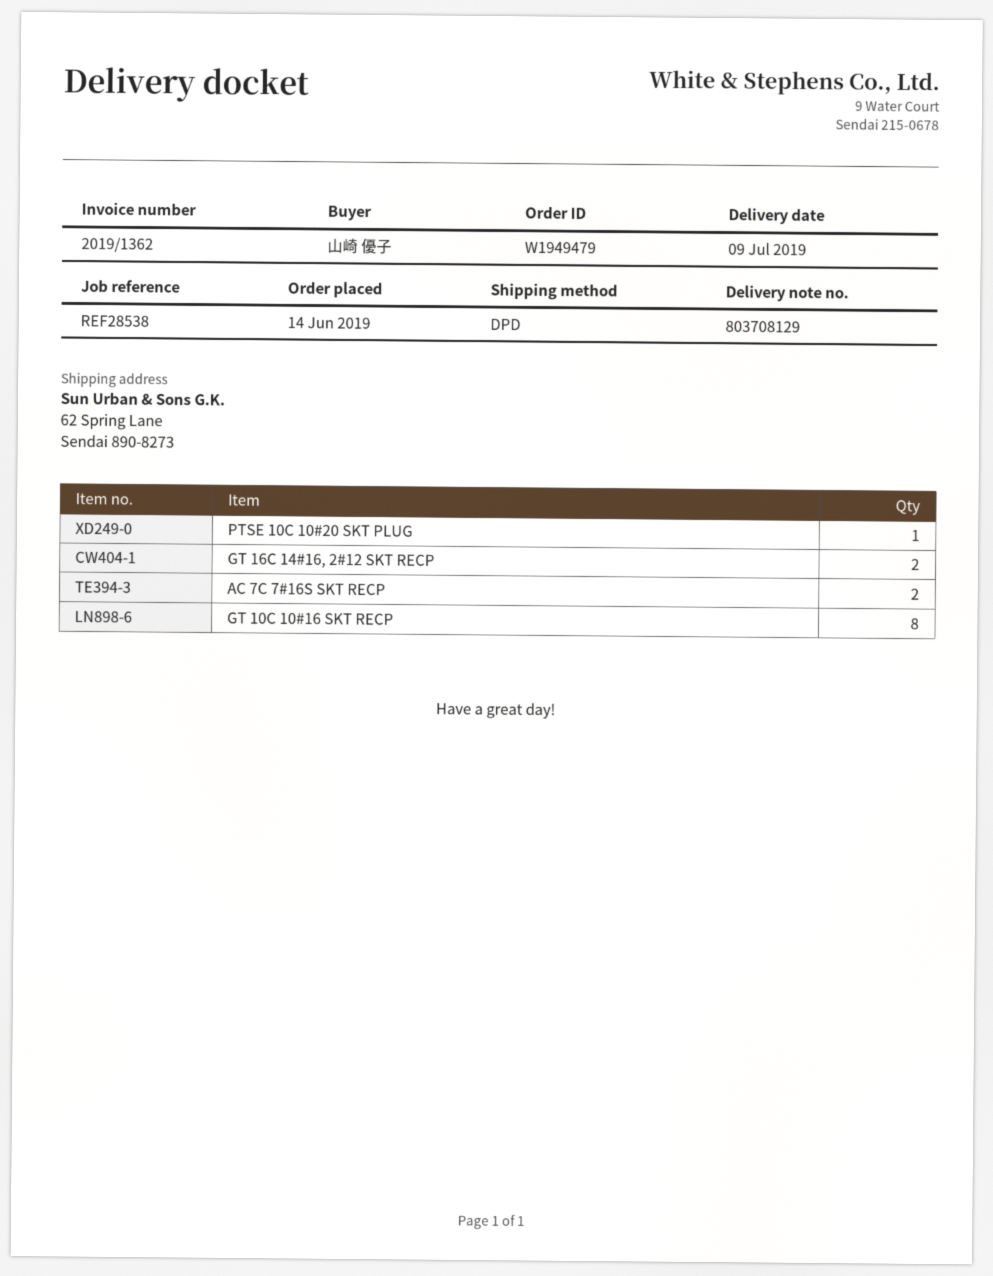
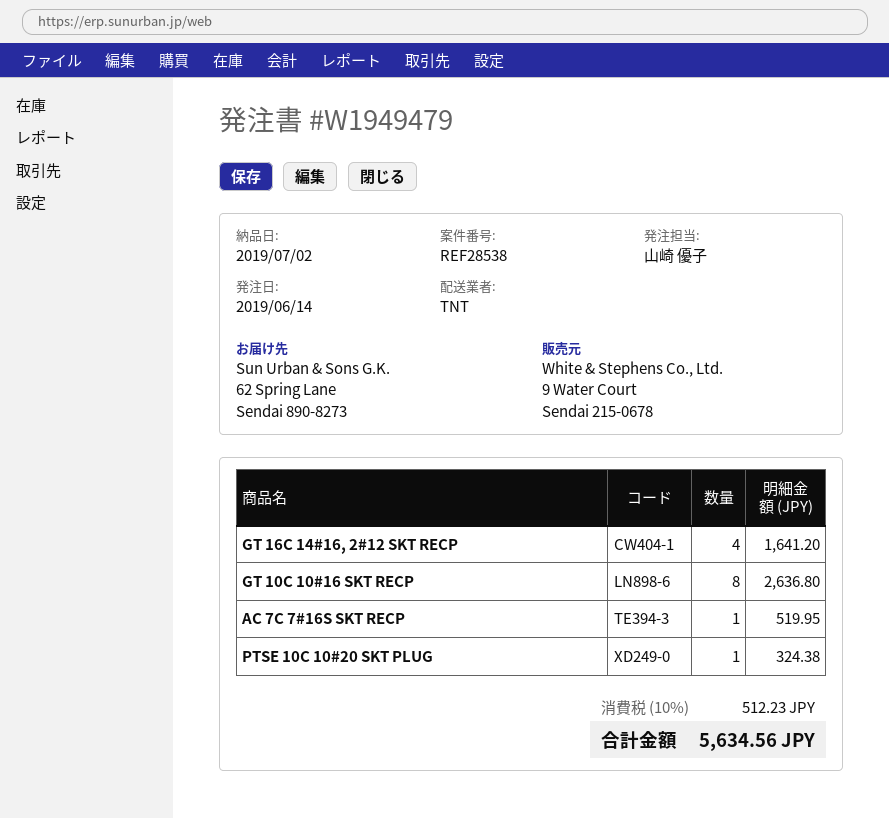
delivery date: 2019-07-09 -> 2019-07-02
shipping method: DPD -> TNT
GT 16C 14#16, 2#12 SKT RECP: 2 -> 4
AC 7C 7#16S SKT RECP: 2 -> 1

